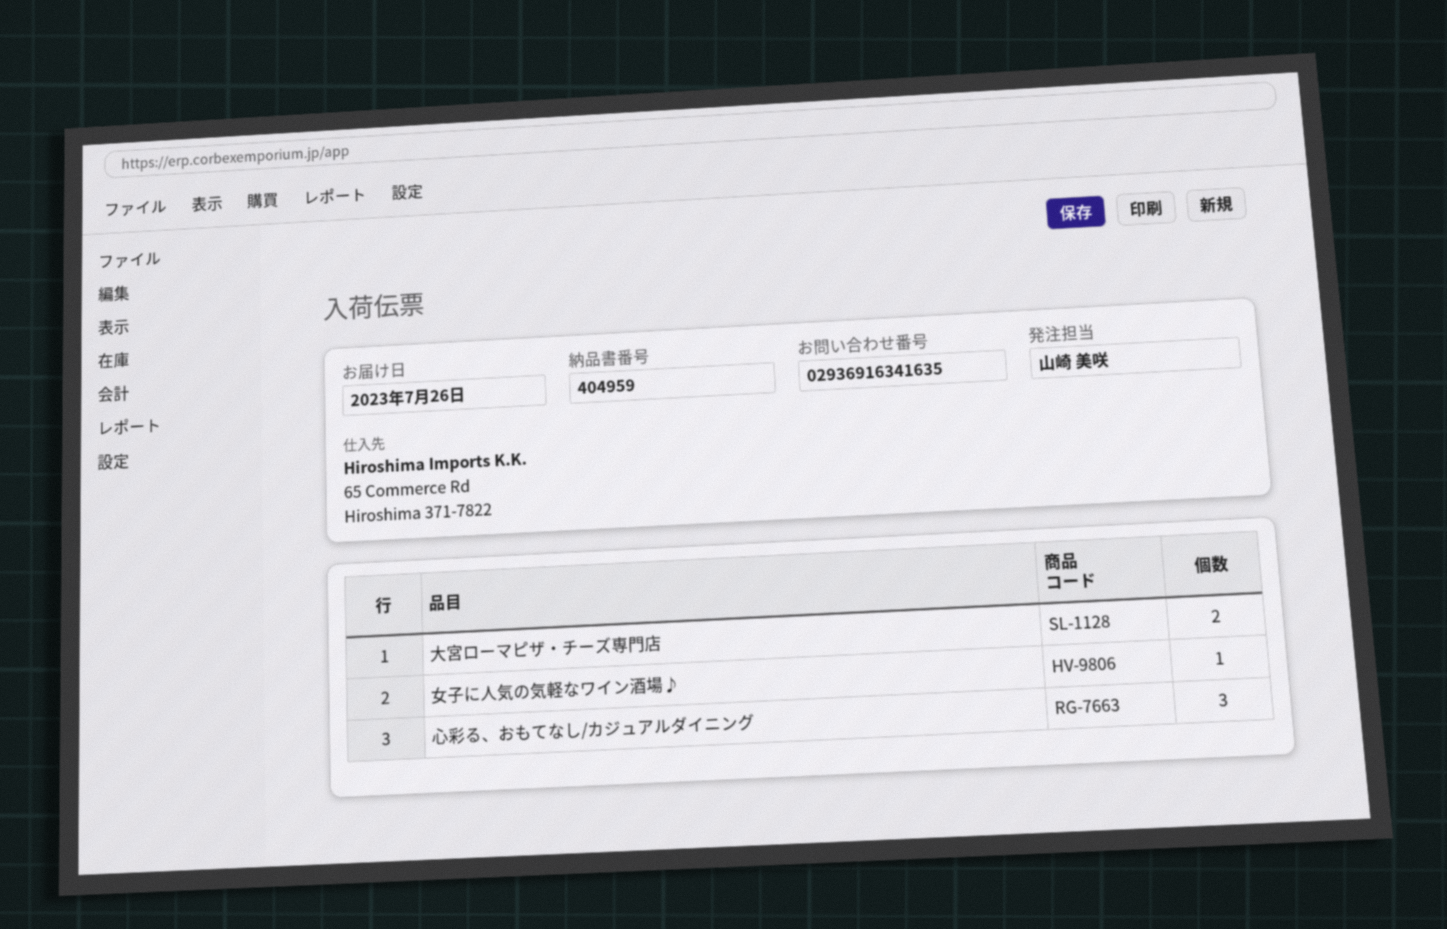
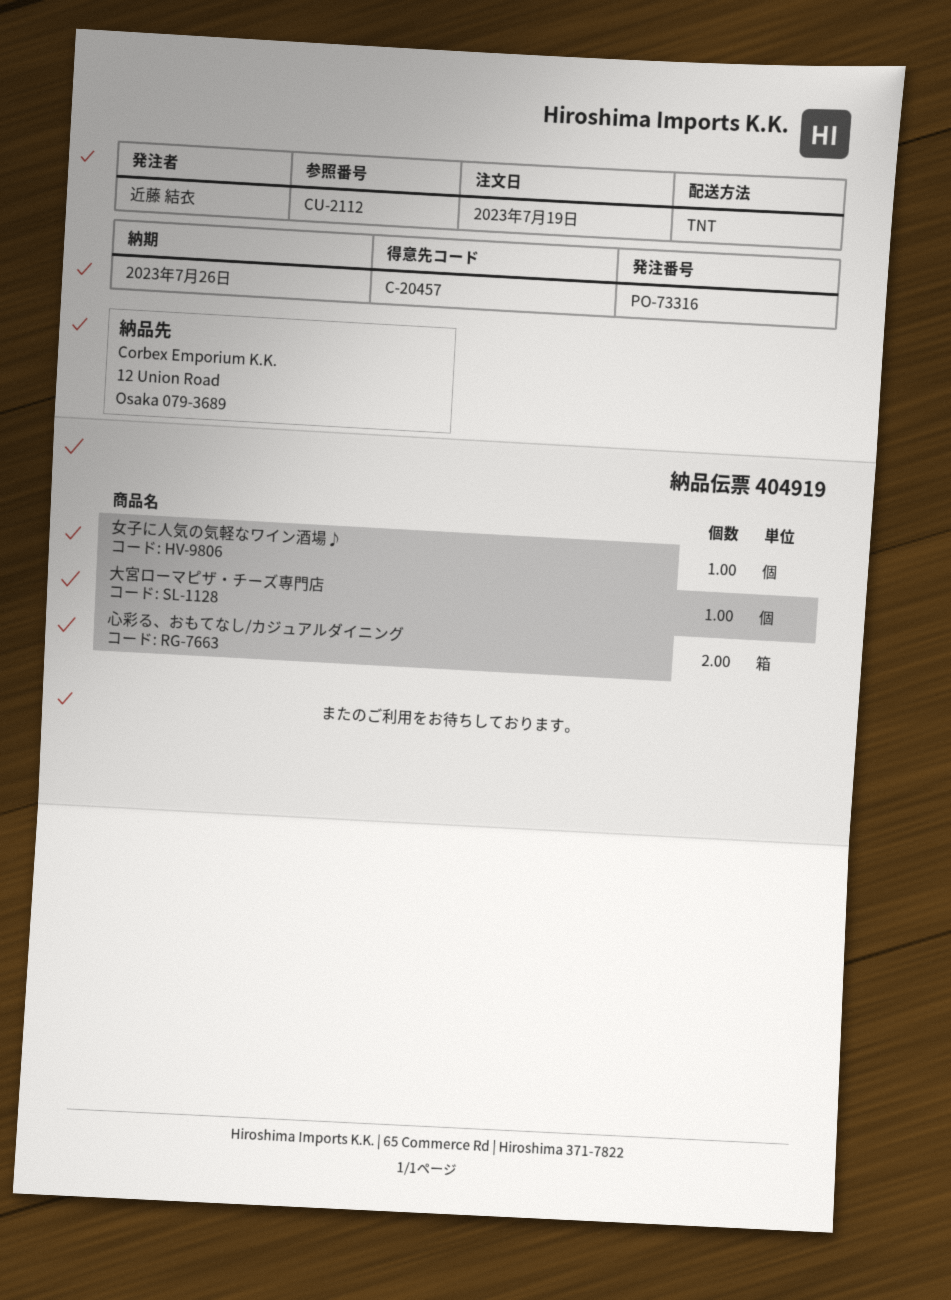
delivery note number: 404959 -> 404919
ordered by: 山崎 美咲 -> 近藤 結衣
大宮ローマピザ・チーズ専門店: 2 -> 1
心彩る、おもてなし/カジュアルダイニング: 3 -> 2

